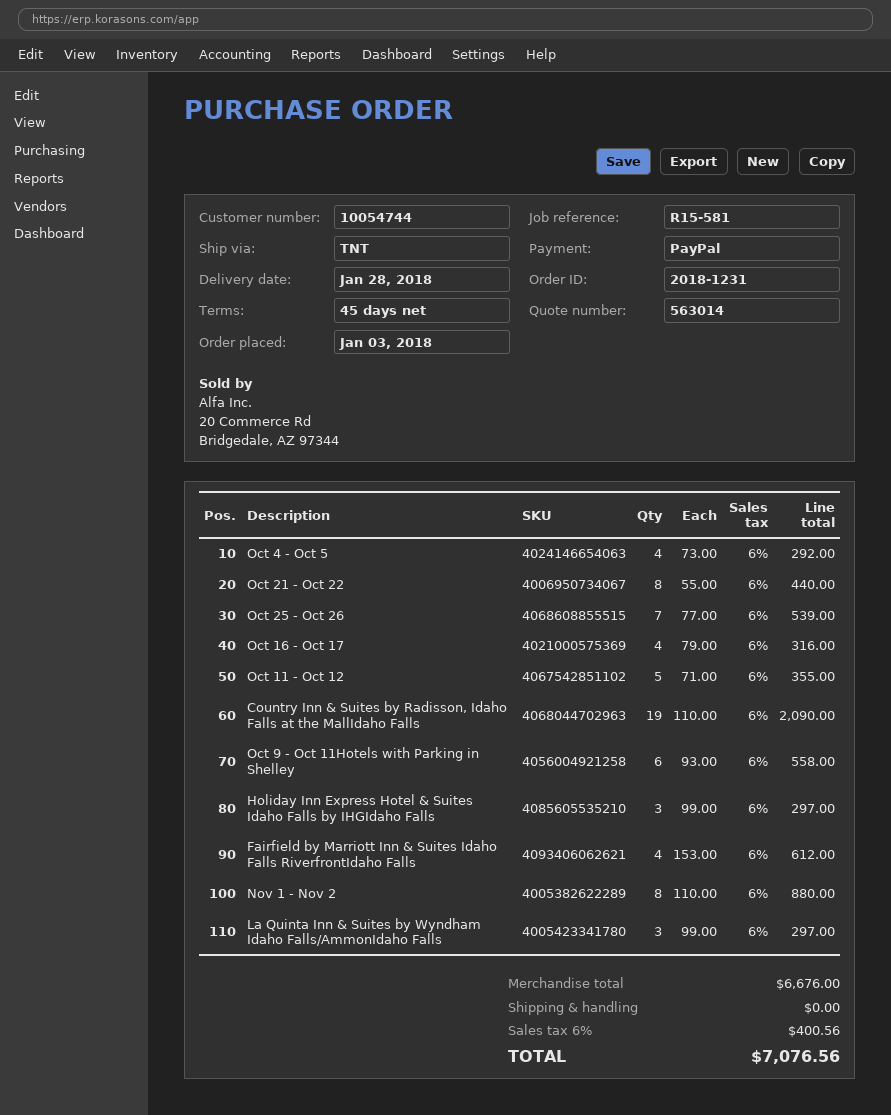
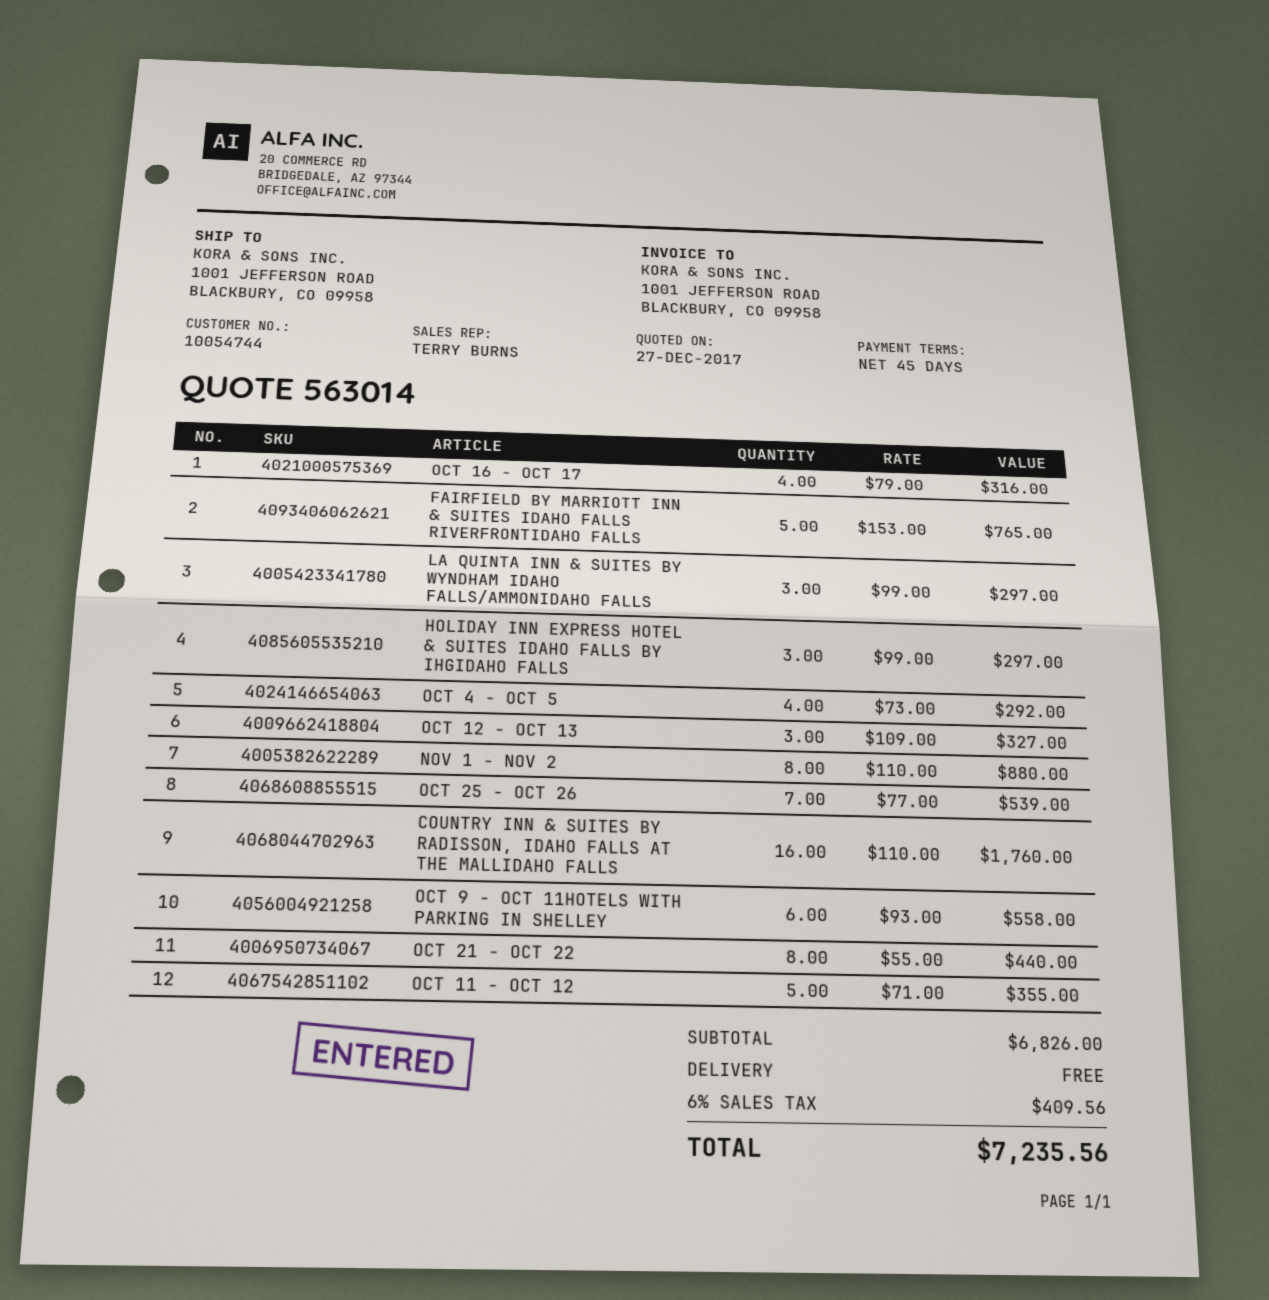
Country Inn & Suites by Radisson, Idaho Falls at the MallIdaho Falls: 19 x 110.00 = 2090.00 -> 16 x 110.00 = 1760.00
Fairfield by Marriott Inn & Suites Idaho Falls RiverfrontIdaho Falls: 4 x 153.00 = 612.00 -> 5 x 153.00 = 765.00
OCT 12 - OCT 13: none -> 3 x 109.00 = 327.00
subtotal: 6676.00 -> 6826.00
tax: 6% = 400.56 -> 6% = 409.56
total: 7076.56 -> 7235.56

